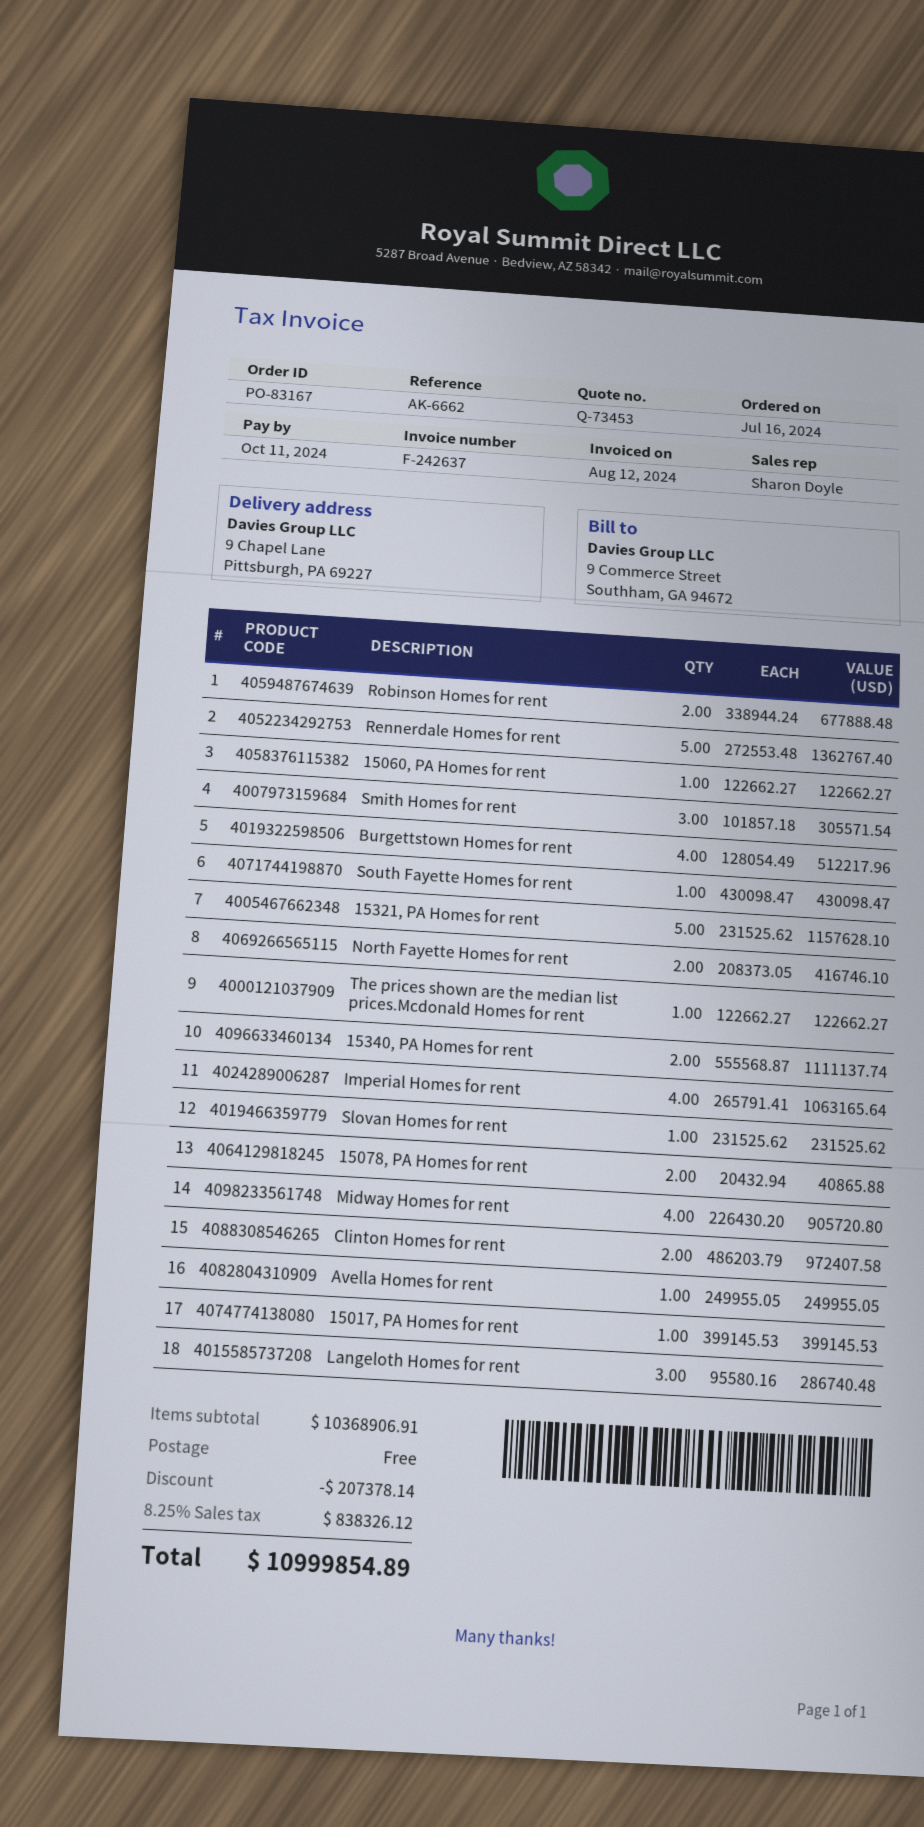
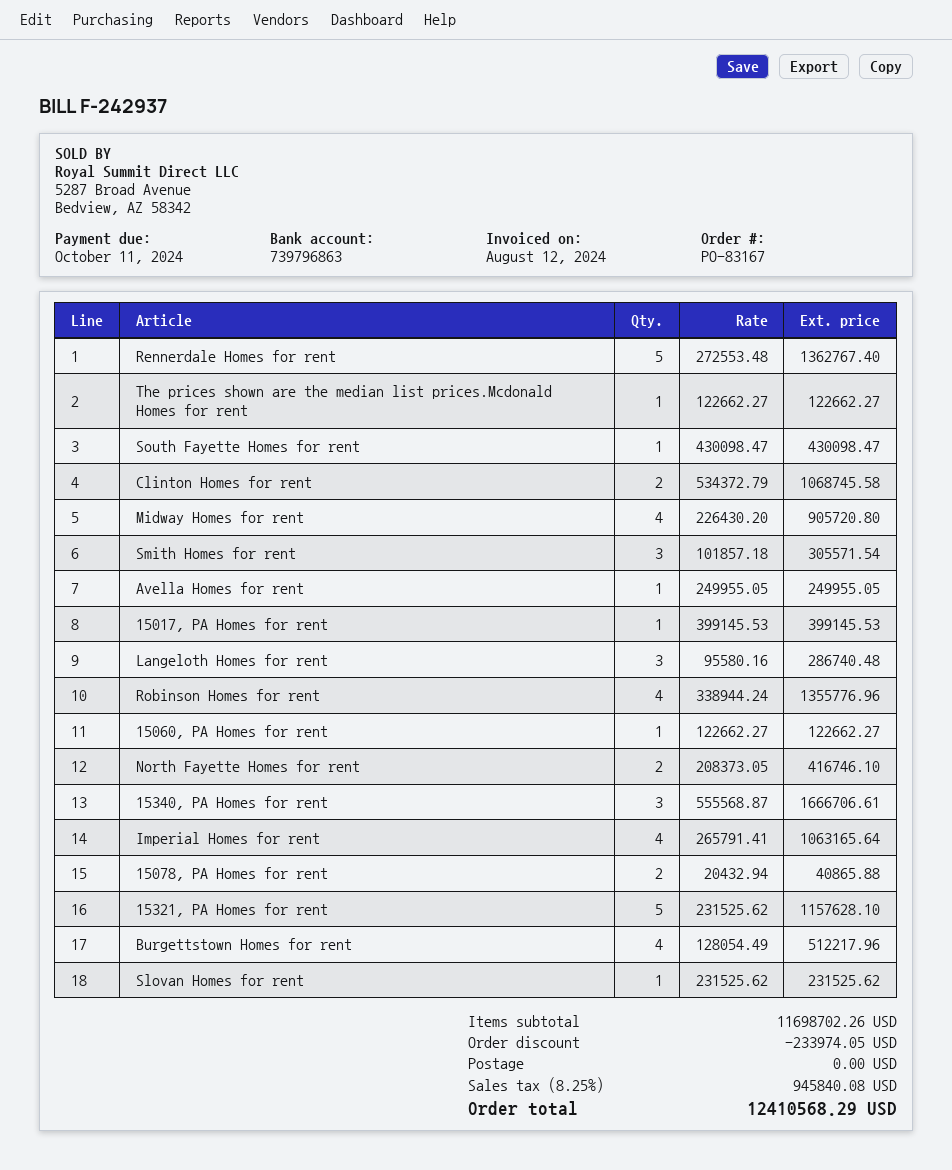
invoice number: F-242637 -> F-242937
Robinson Homes for rent: 2 x 338944.24 = 677888.48 -> 4 x 338944.24 = 1355776.96
15340, PA Homes for rent: 2 x 555568.87 = 1111137.74 -> 3 x 555568.87 = 1666706.61
Clinton Homes for rent: 2 x 486203.79 = 972407.58 -> 2 x 534372.79 = 1068745.58
subtotal: 10368906.91 -> 11698702.26
discount: 207378.14 -> 233974.05
tax: 8.25% = 838326.12 -> 8.25% = 945840.08
total: 10999854.89 -> 12410568.29

